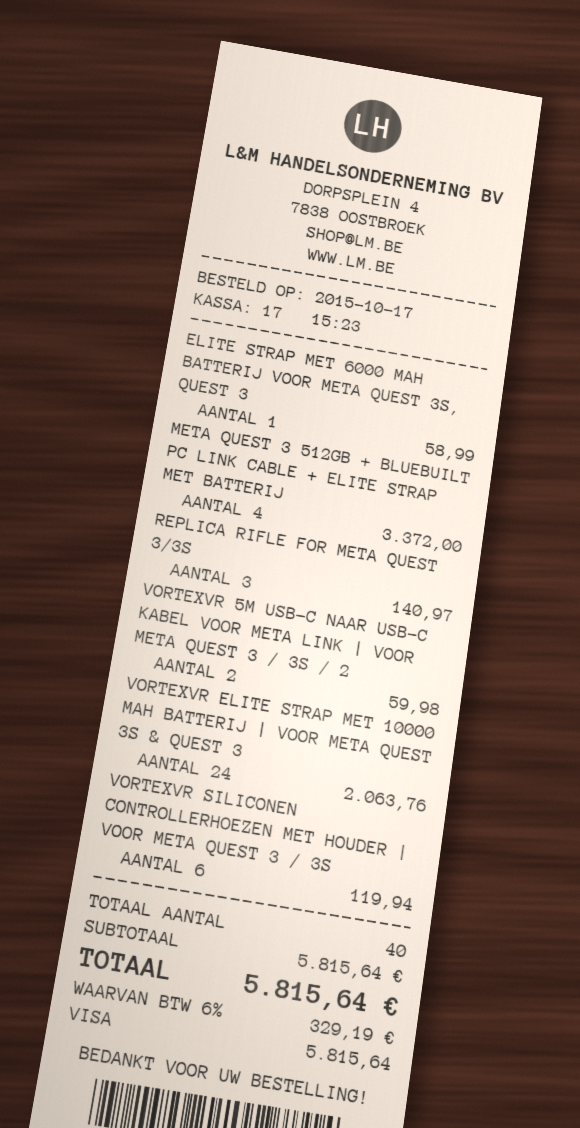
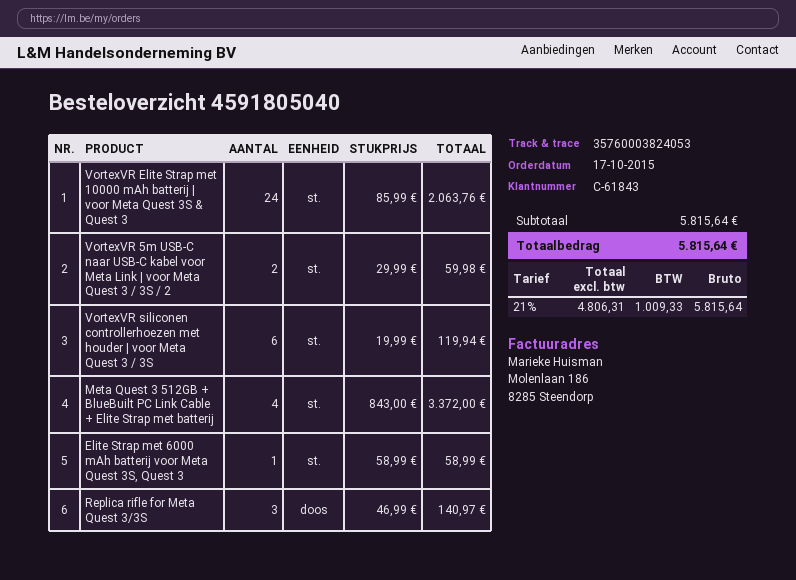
tax: 6% = 329.19 -> 21% = 1009.33

